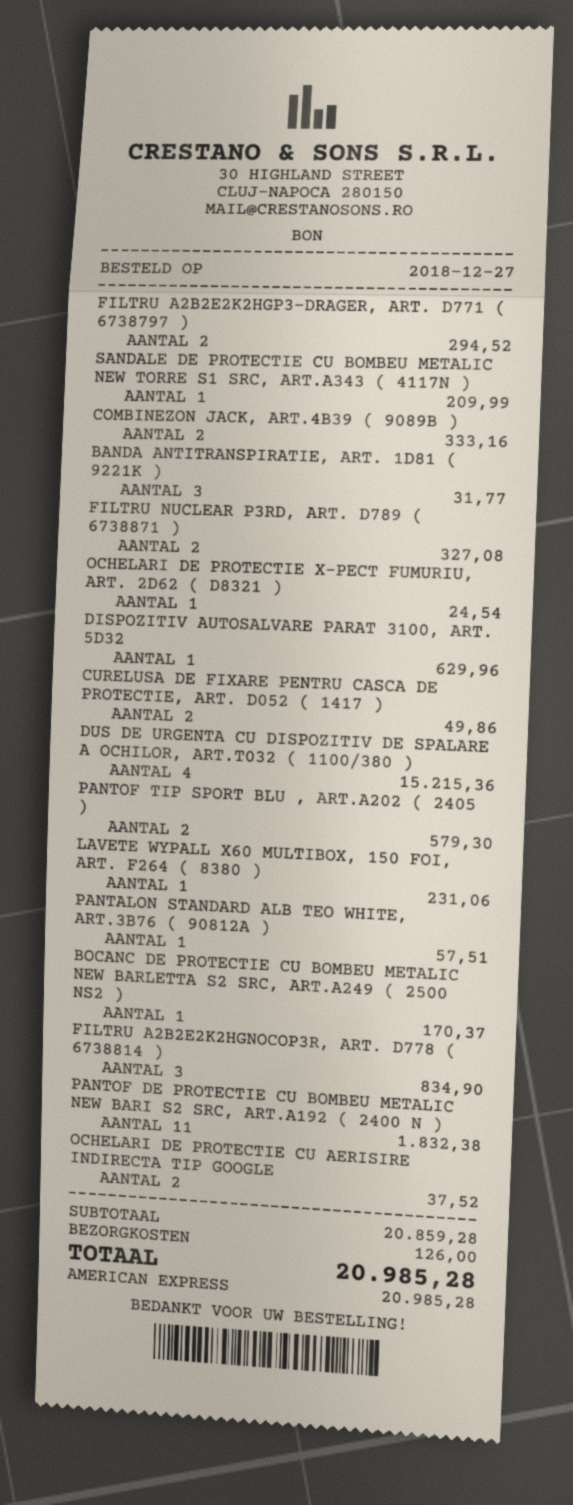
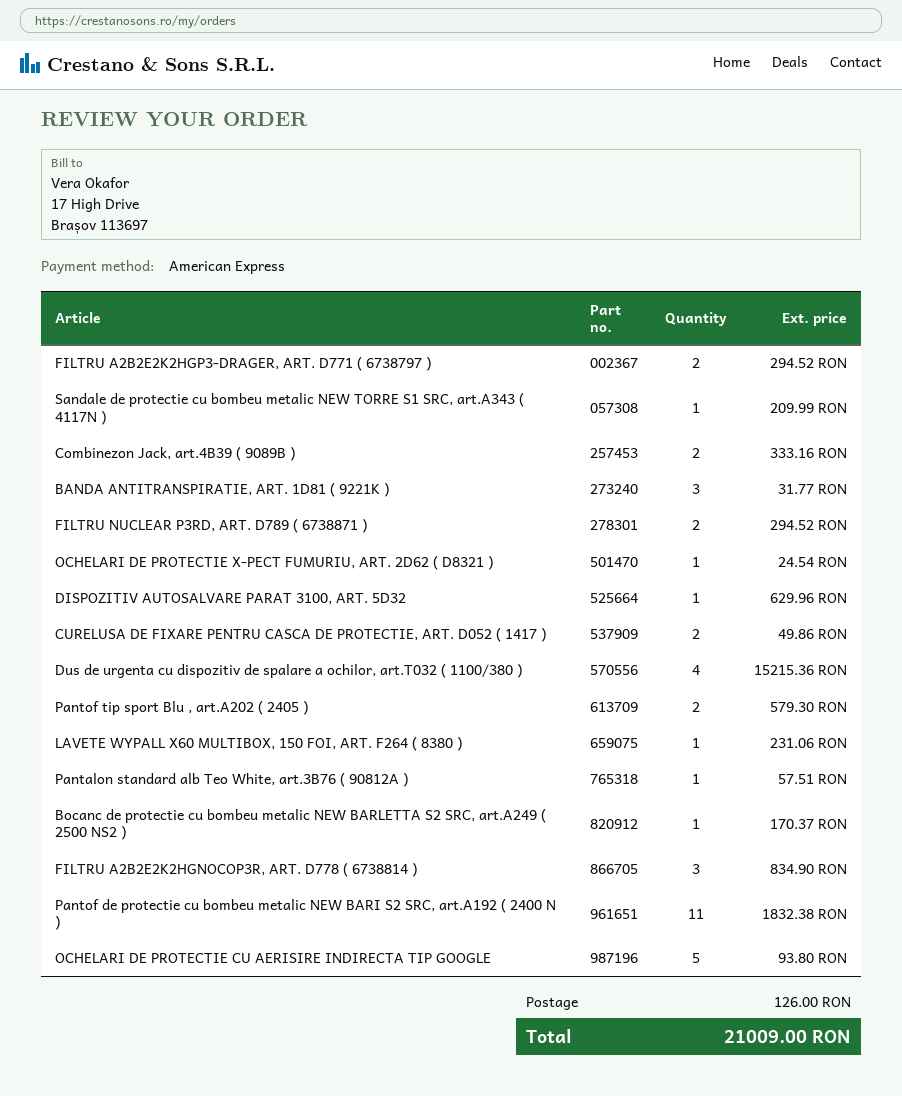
FILTRU NUCLEAR P3RD, ART. D789 ( 6738871 ): 2 for 327.08 -> 2 for 294.52
OCHELARI DE PROTECTIE CU AERISIRE INDIRECTA TIP GOOGLE: 2 for 37.52 -> 5 for 93.80
total: 20985.28 -> 21009.00

